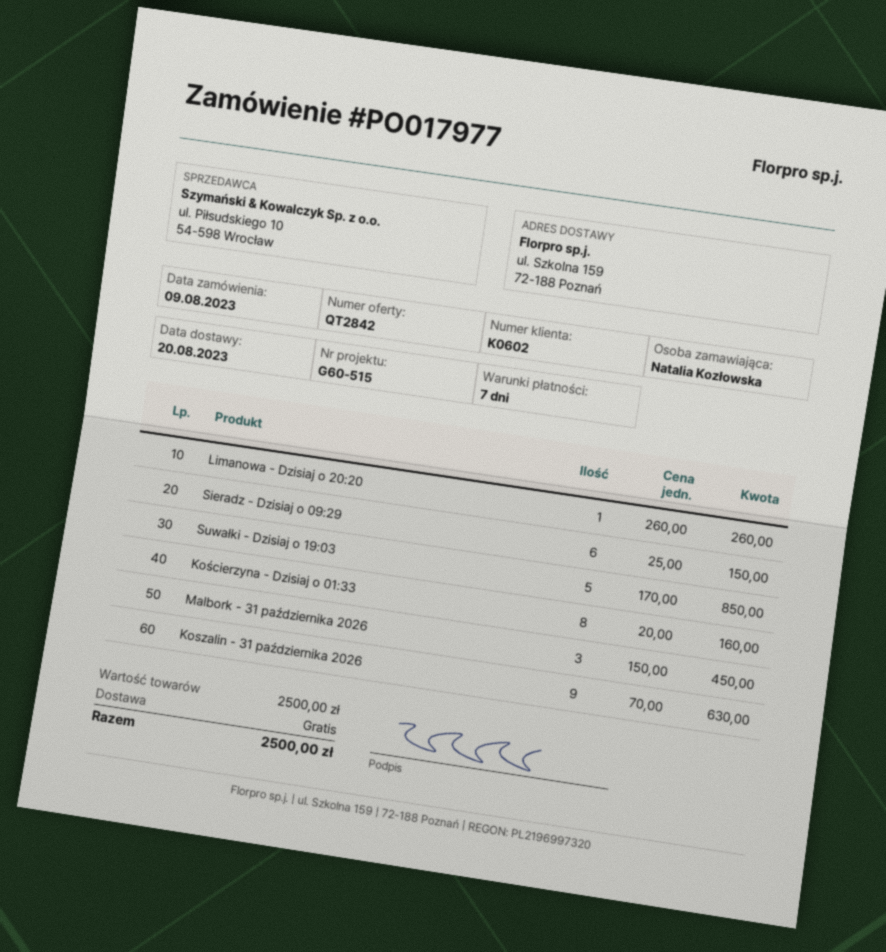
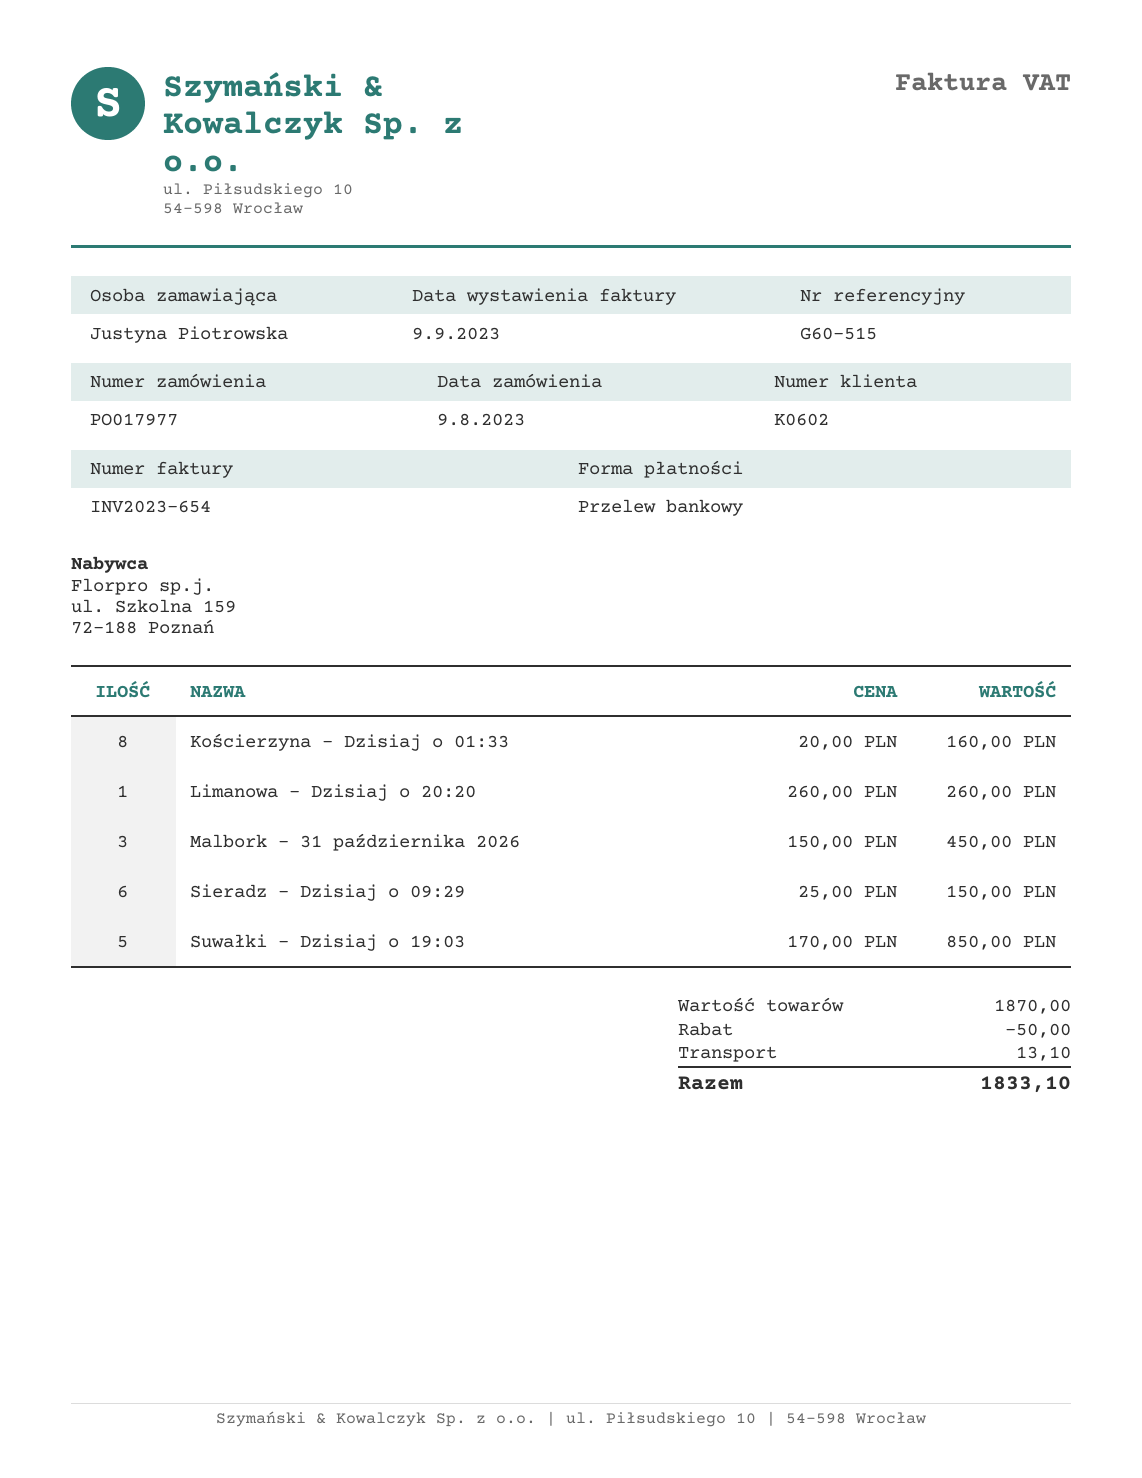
ordered by: Natalia Kozłowska -> Justyna Piotrowska
Koszalin - 31 października 2026: 9 x 70.00 = 630.00 -> none
subtotal: 2500.00 -> 1870.00
discount: none -> 50.00
shipping: 0.00 -> 13.10
total: 2500.00 -> 1833.10

